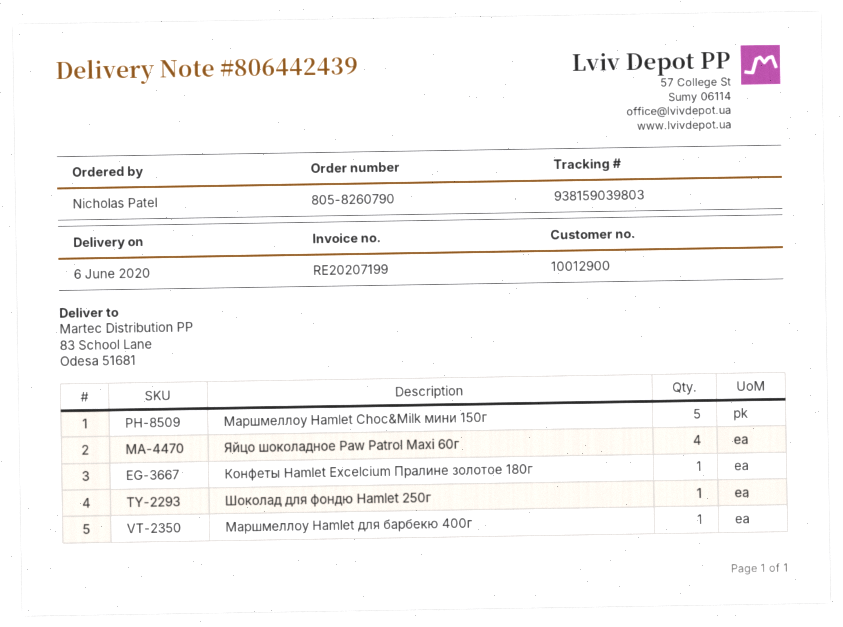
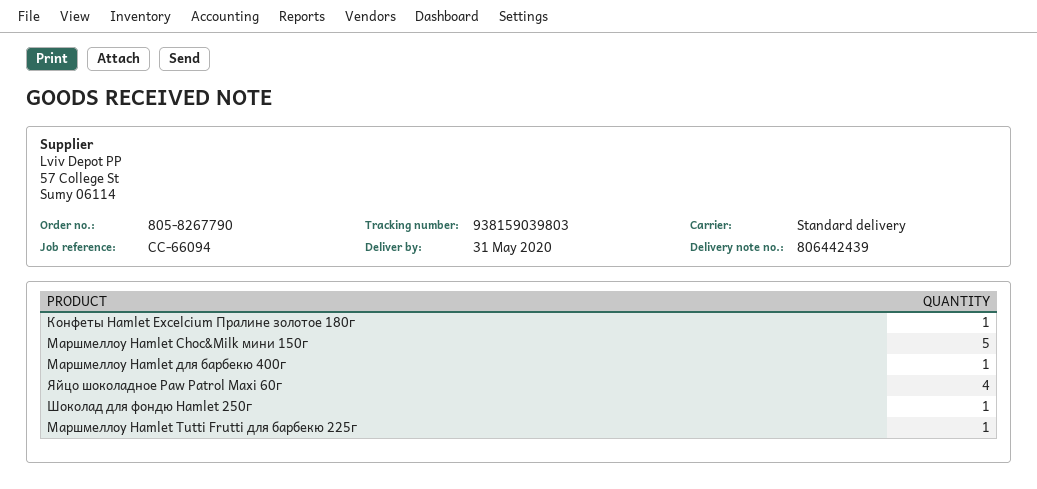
order number: 805-8260790 -> 805-8267790
delivery date: 2020-06-06 -> 2020-05-31
Маршмеллоу Hamlet Tutti Frutti для барбекю 225г: none -> 1

